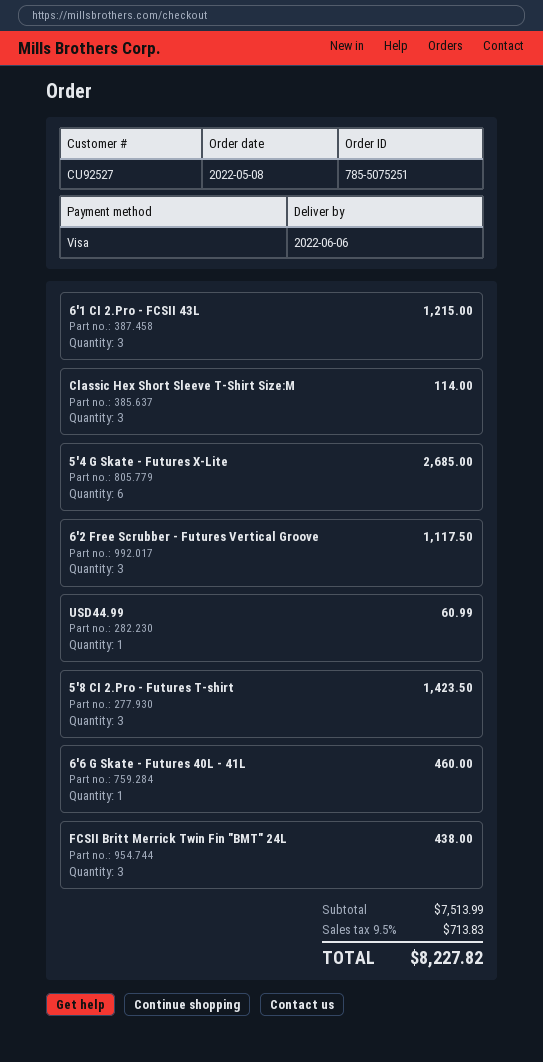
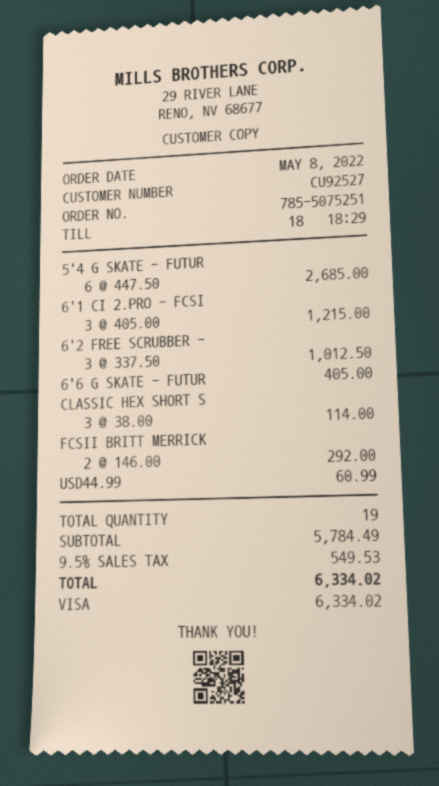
6'2 Free Scrubber - Futures Vertical Groove: 3 for 1117.50 -> 3 for 1012.50
5'8 CI 2.Pro - Futures T-shirt: 3 for 1423.50 -> none
6'6 G Skate - Futures 40L - 41L: 1 for 460.00 -> 1 for 405.00
FCSII Britt Merrick Twin Fin "BMT" 24L: 3 for 438.00 -> 2 for 292.00
subtotal: 7513.99 -> 5784.49
tax: 9.5% = 713.83 -> 9.5% = 549.53
total: 8227.82 -> 6334.02

